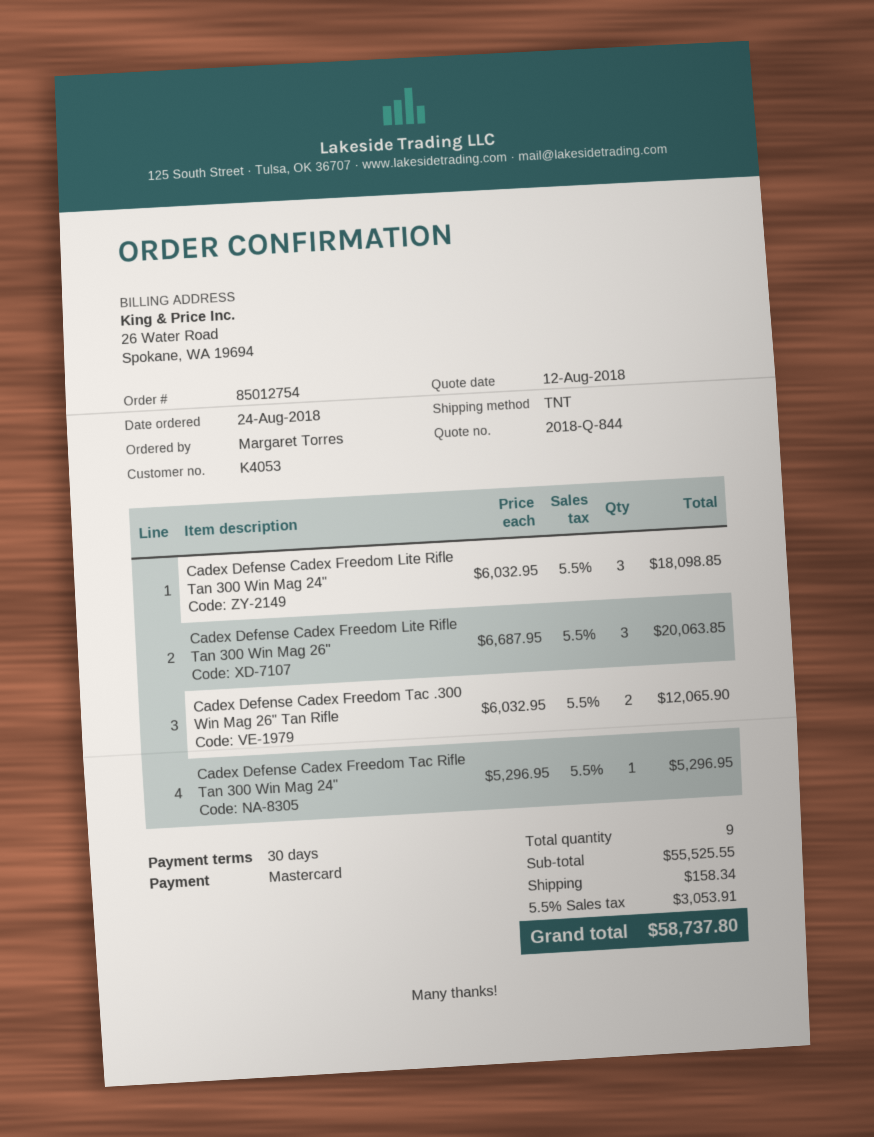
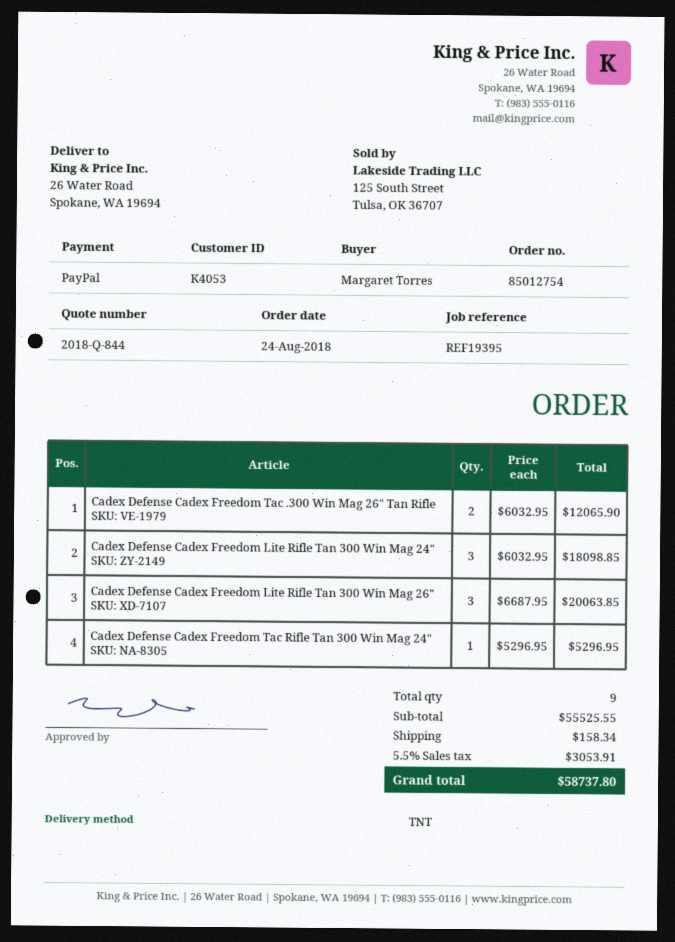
payment method: Mastercard -> PayPal

